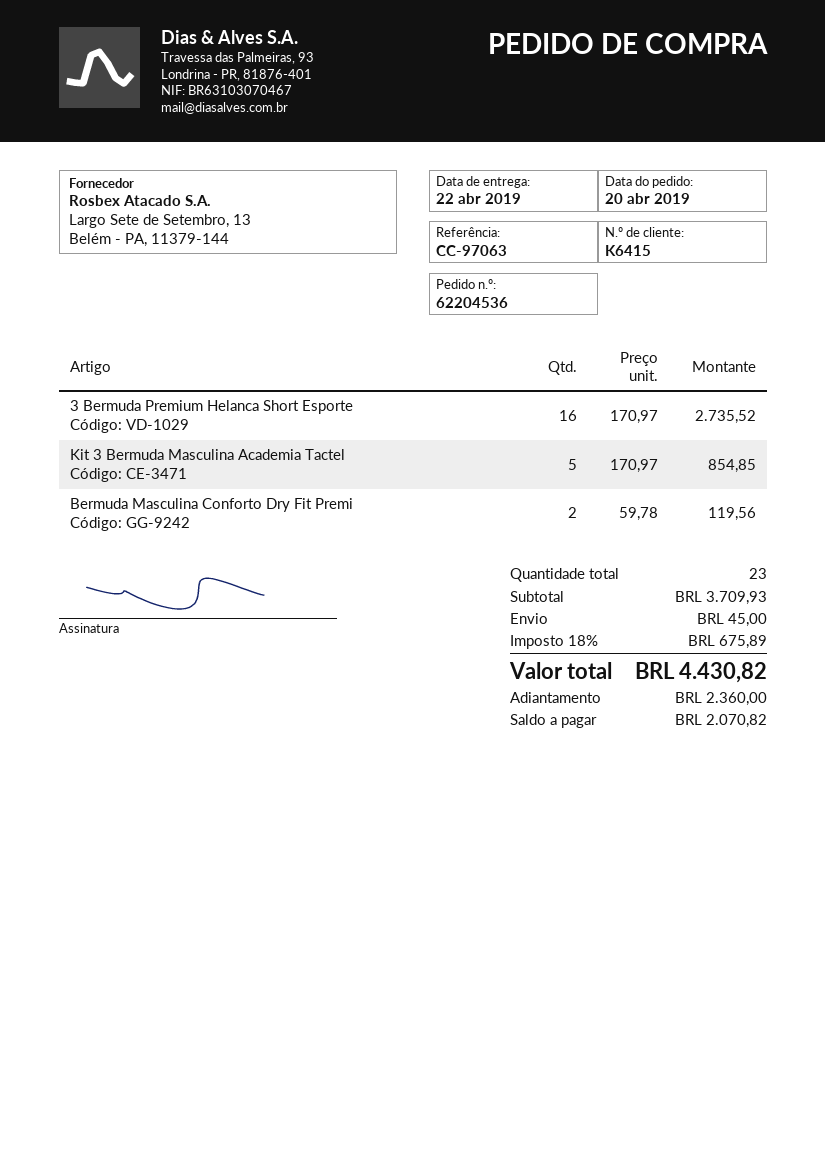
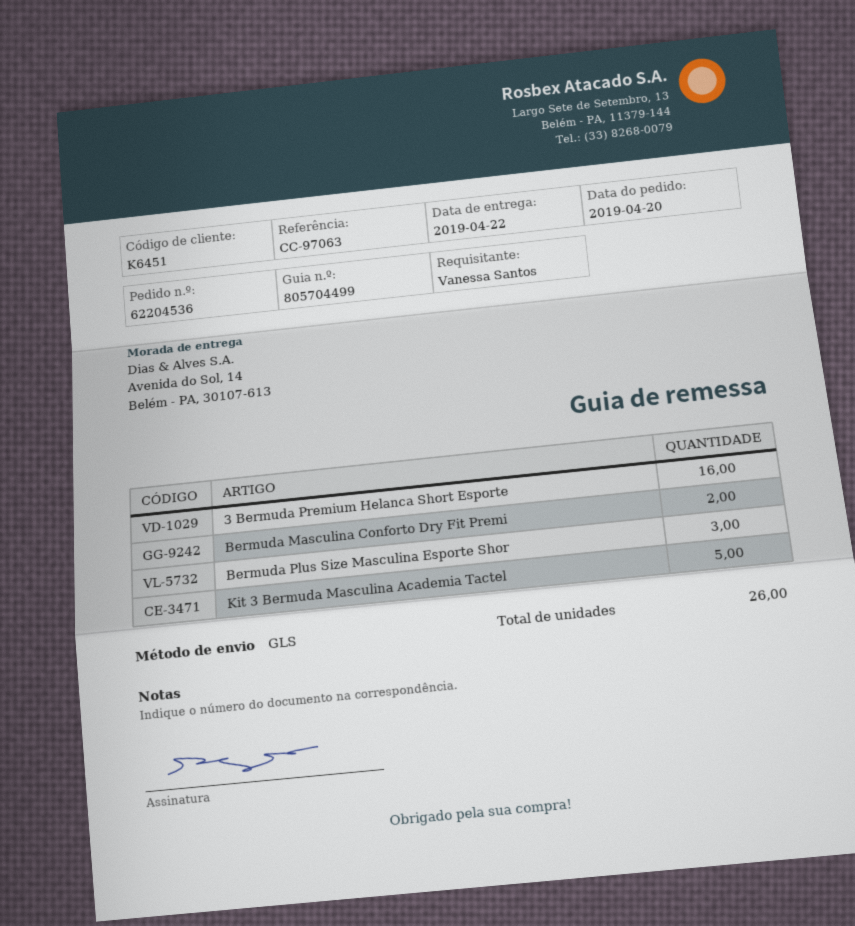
customer number: K6415 -> K6451
Bermuda Plus Size Masculina Esporte Shor: none -> 3
total quantity: 23 -> 26

